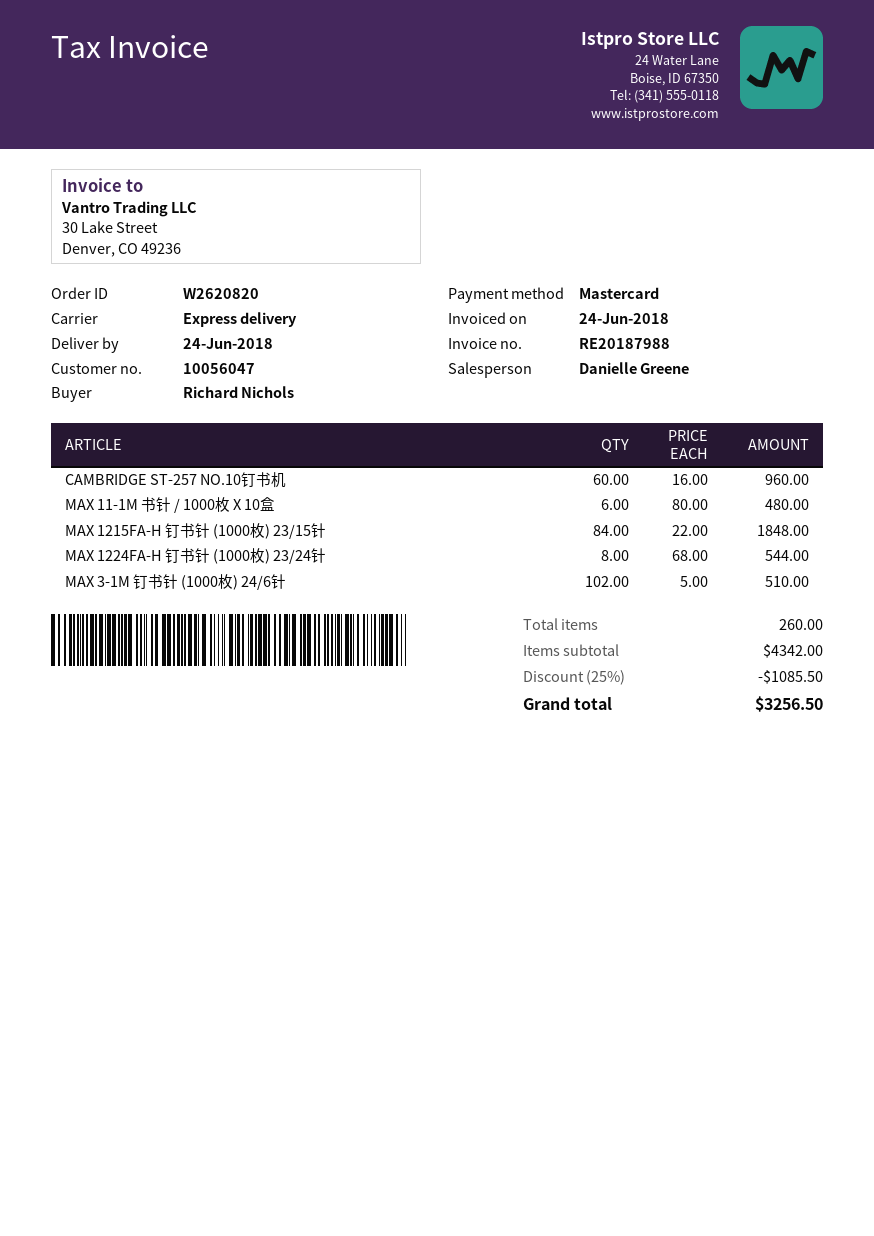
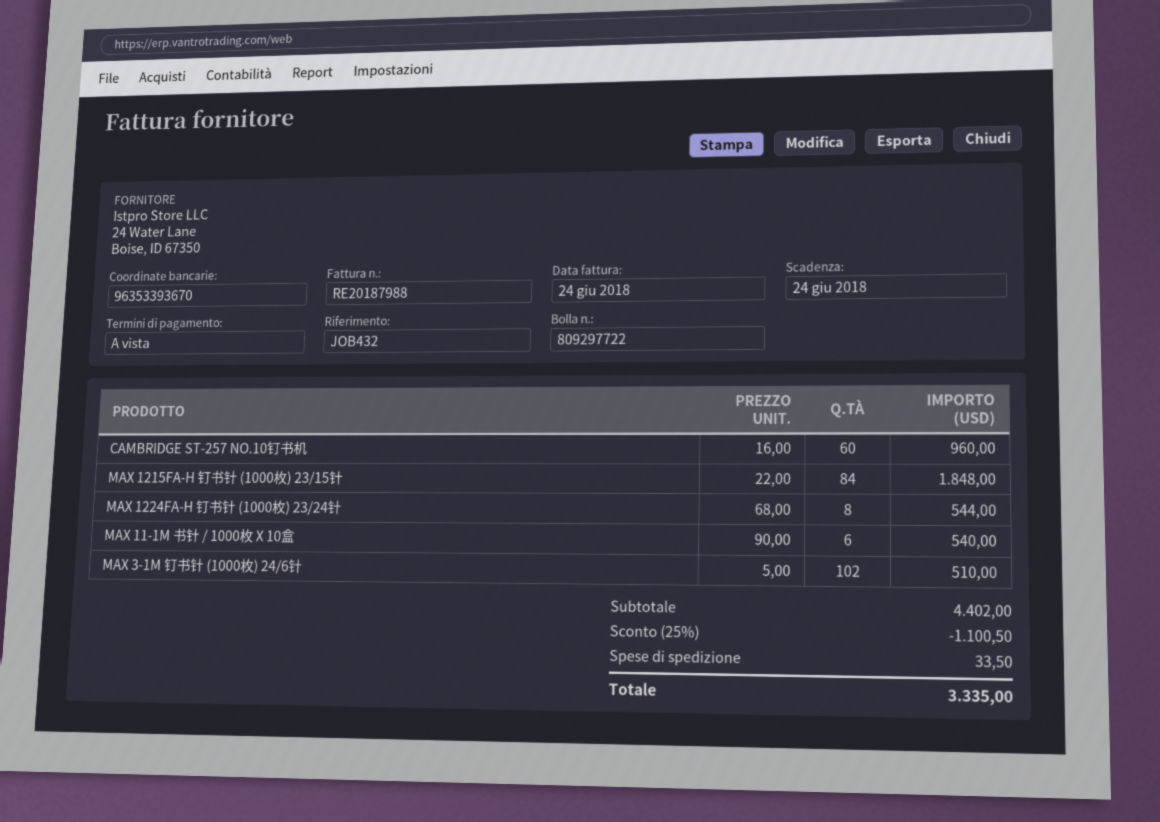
MAX 11-1M 书针 / 1000枚 X 10盒: 6 x 80.00 = 480.00 -> 6 x 90.00 = 540.00
subtotal: 4342.00 -> 4402.00
discount: 25% = 1085.50 -> 25% = 1100.50
shipping: none -> 33.50
total: 3256.50 -> 3335.00

